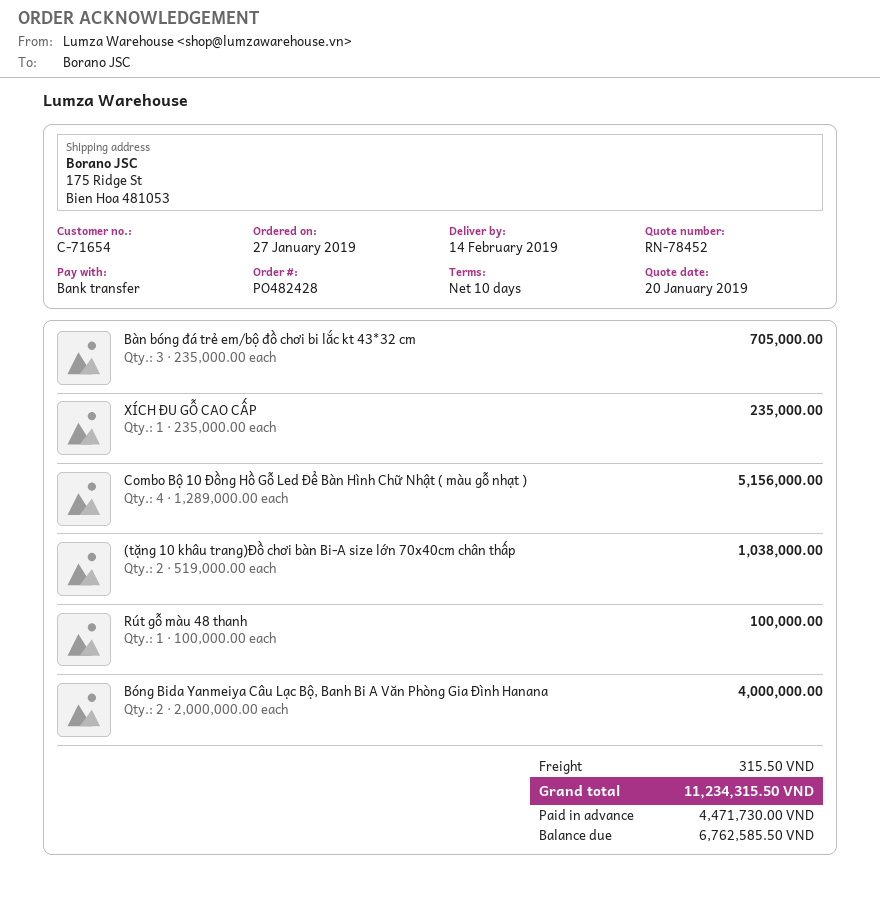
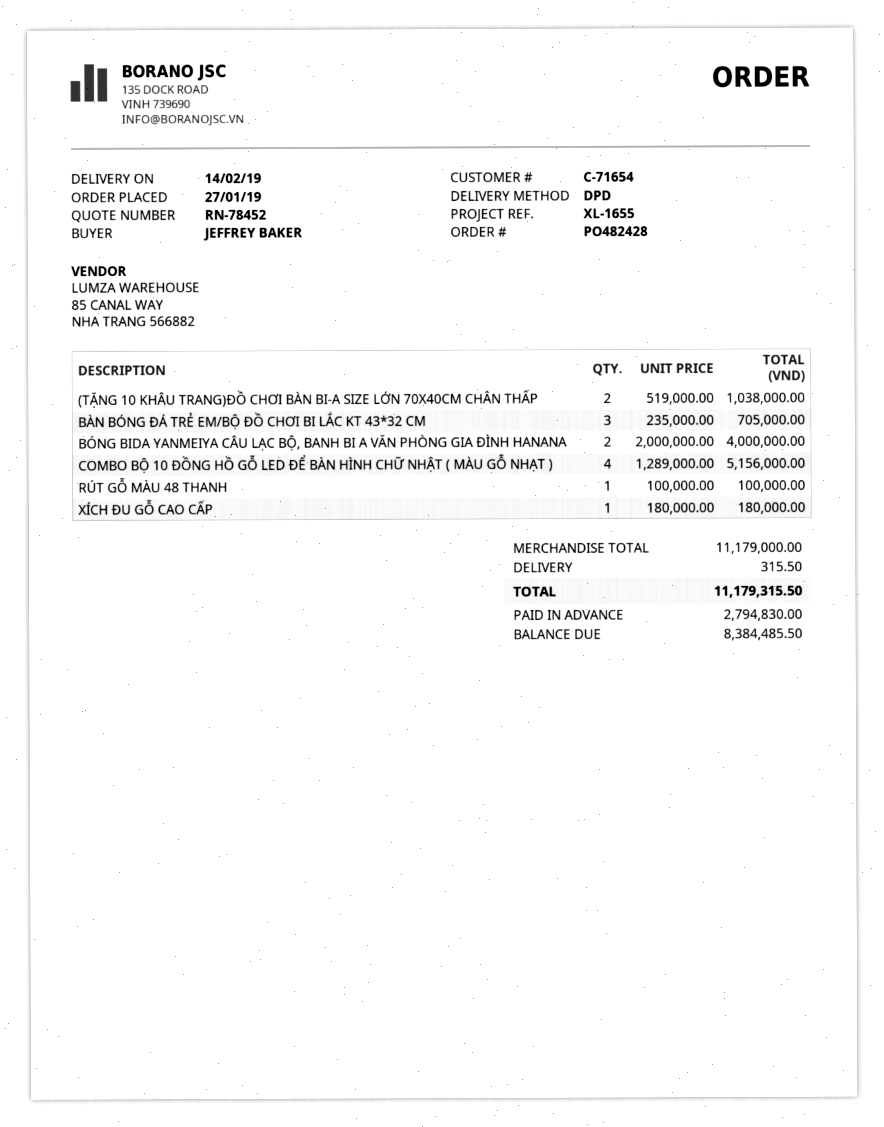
XÍCH ĐU GỖ CAO CẤP: 1 x 235000.00 = 235000.00 -> 1 x 180000.00 = 180000.00
total: 11234315.50 -> 11179315.50
deposit: 4471730.00 -> 2794830.00
balance: 6762585.50 -> 8384485.50

